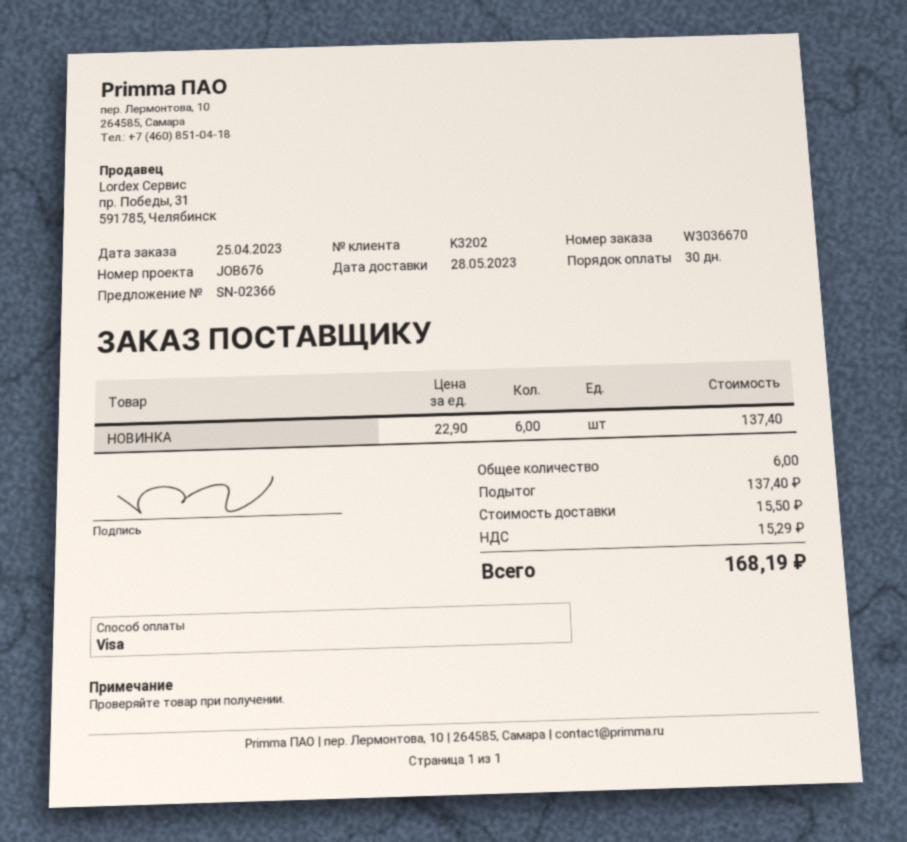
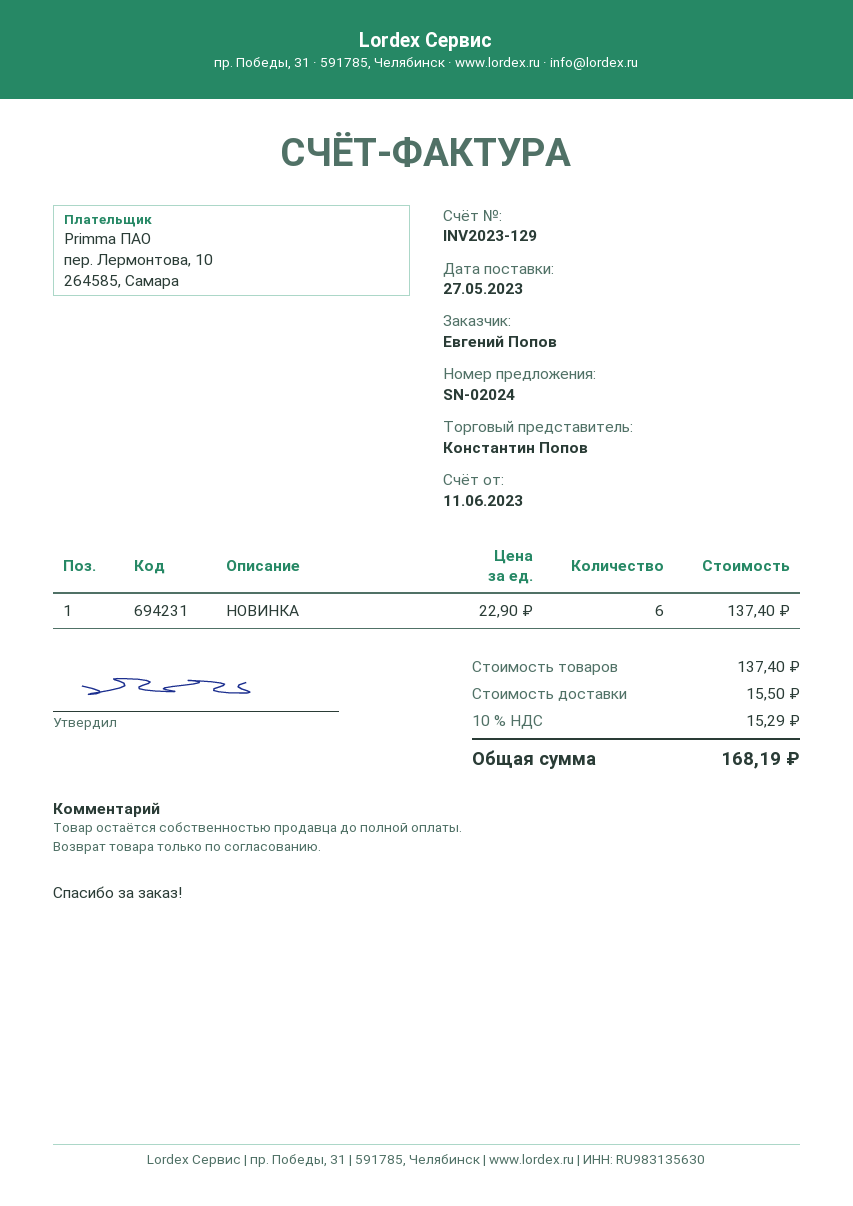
quote number: SN-02366 -> SN-02024
delivery date: 2023-05-28 -> 2023-05-27

